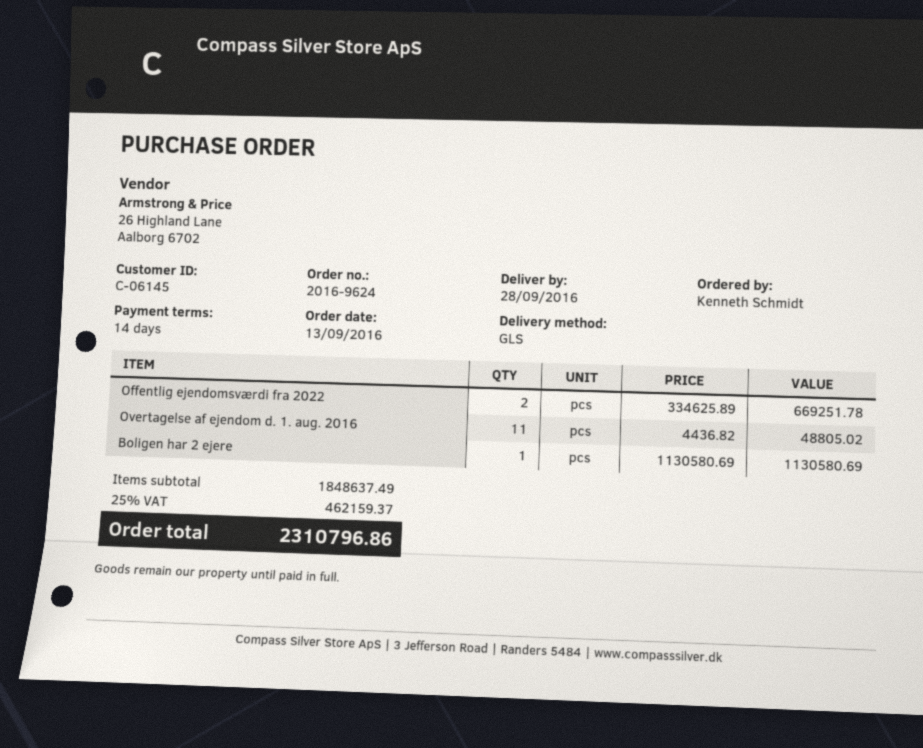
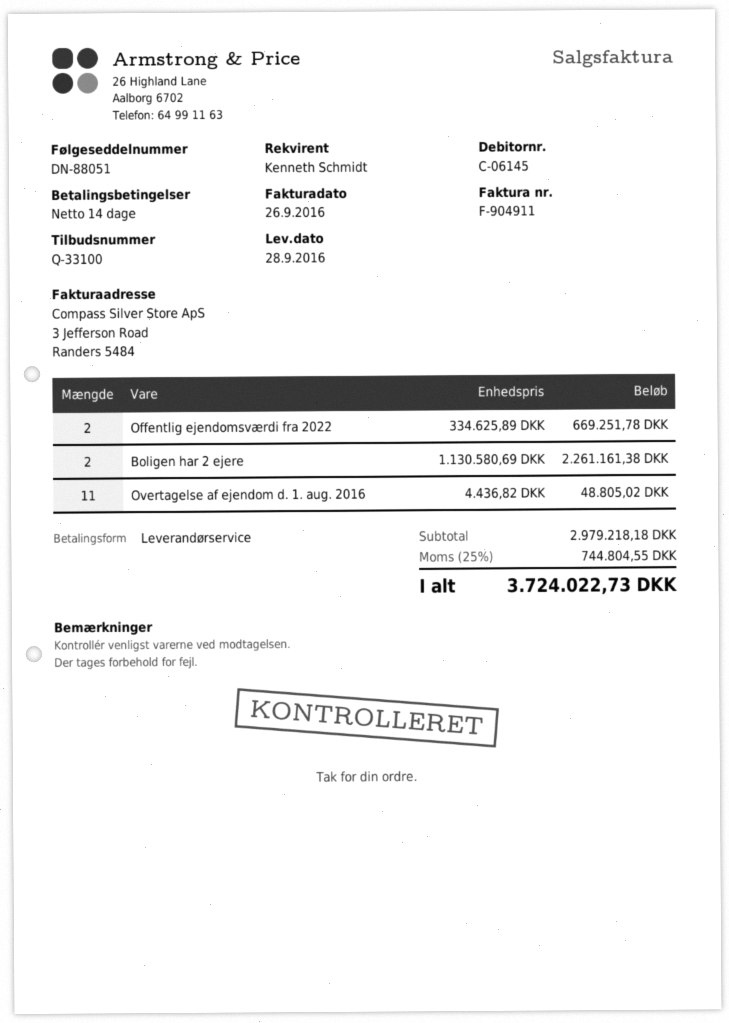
Boligen har 2 ejere: 1 x 1130580.69 = 1130580.69 -> 2 x 1130580.69 = 2261161.38
subtotal: 1848637.49 -> 2979218.18
tax: 25% = 462159.37 -> 25% = 744804.55
total: 2310796.86 -> 3724022.73

